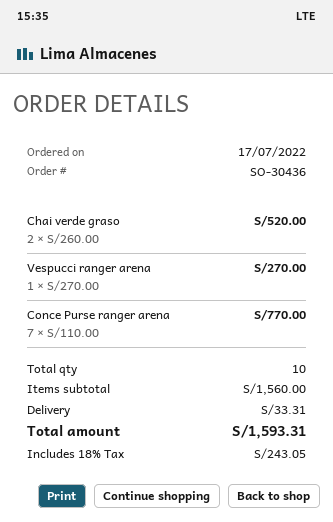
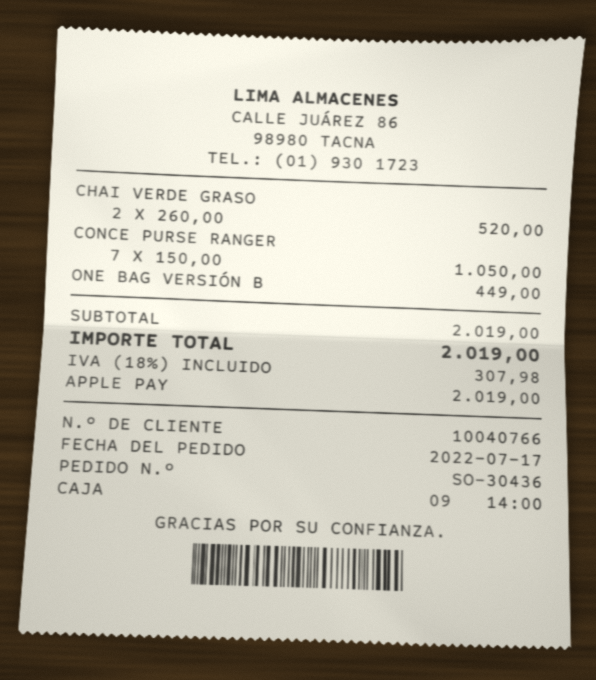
Vespucci ranger arena: 1 x 270.00 = 270.00 -> none
Conce Purse ranger arena: 7 x 110.00 = 770.00 -> 7 x 150.00 = 1050.00
ONE BAG VERSIÓN B: none -> 1 x 449.00 = 449.00
subtotal: 1560.00 -> 2019.00
shipping: 33.31 -> none
tax: 18% = 243.05 -> 18% = 307.98
total: 1593.31 -> 2019.00

